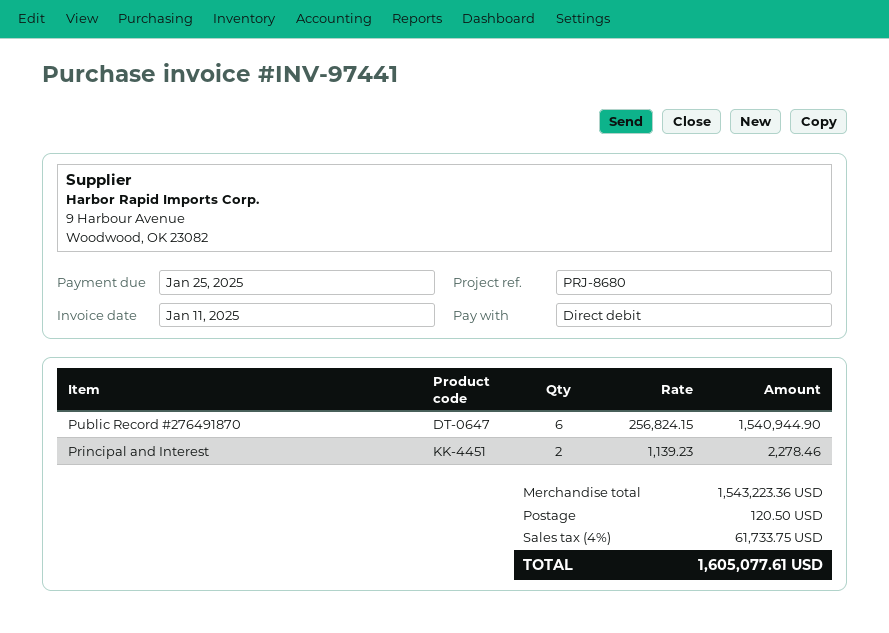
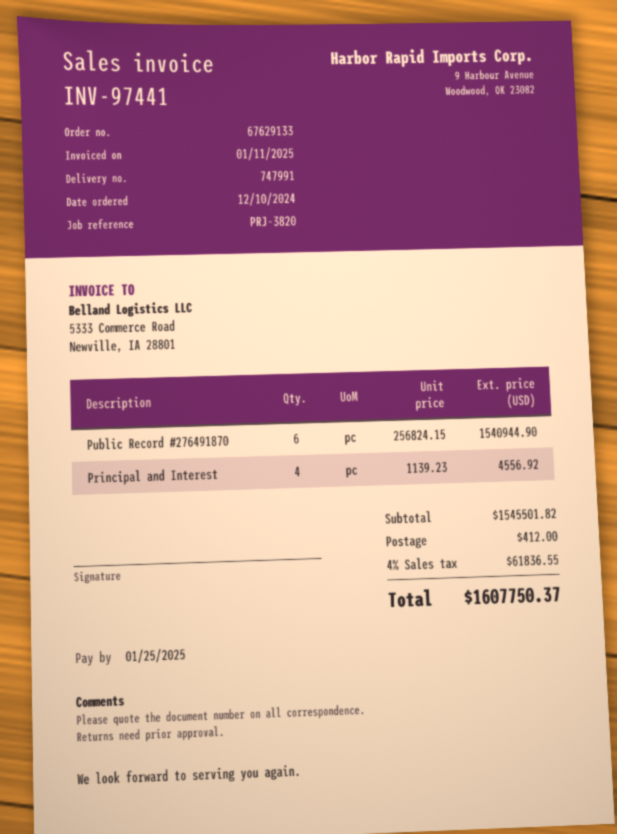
reference: PRJ-8680 -> PRJ-3820
Principal and Interest: 2 x 1139.23 = 2278.46 -> 4 x 1139.23 = 4556.92
subtotal: 1543223.36 -> 1545501.82
shipping: 120.50 -> 412.00
tax: 4% = 61733.75 -> 4% = 61836.55
total: 1605077.61 -> 1607750.37

